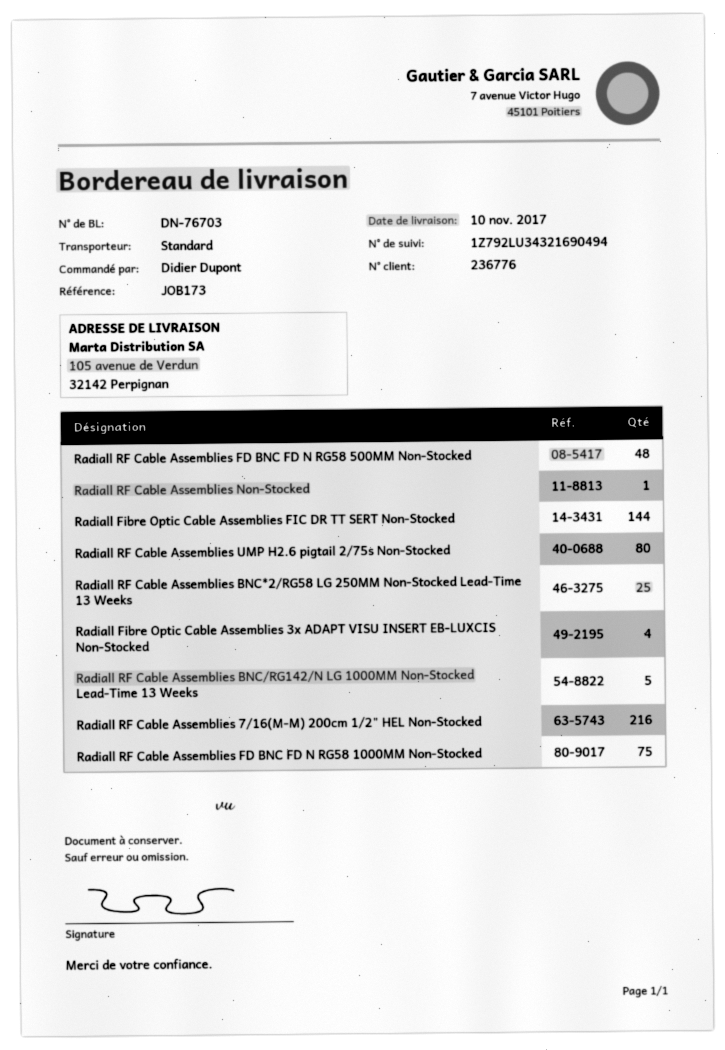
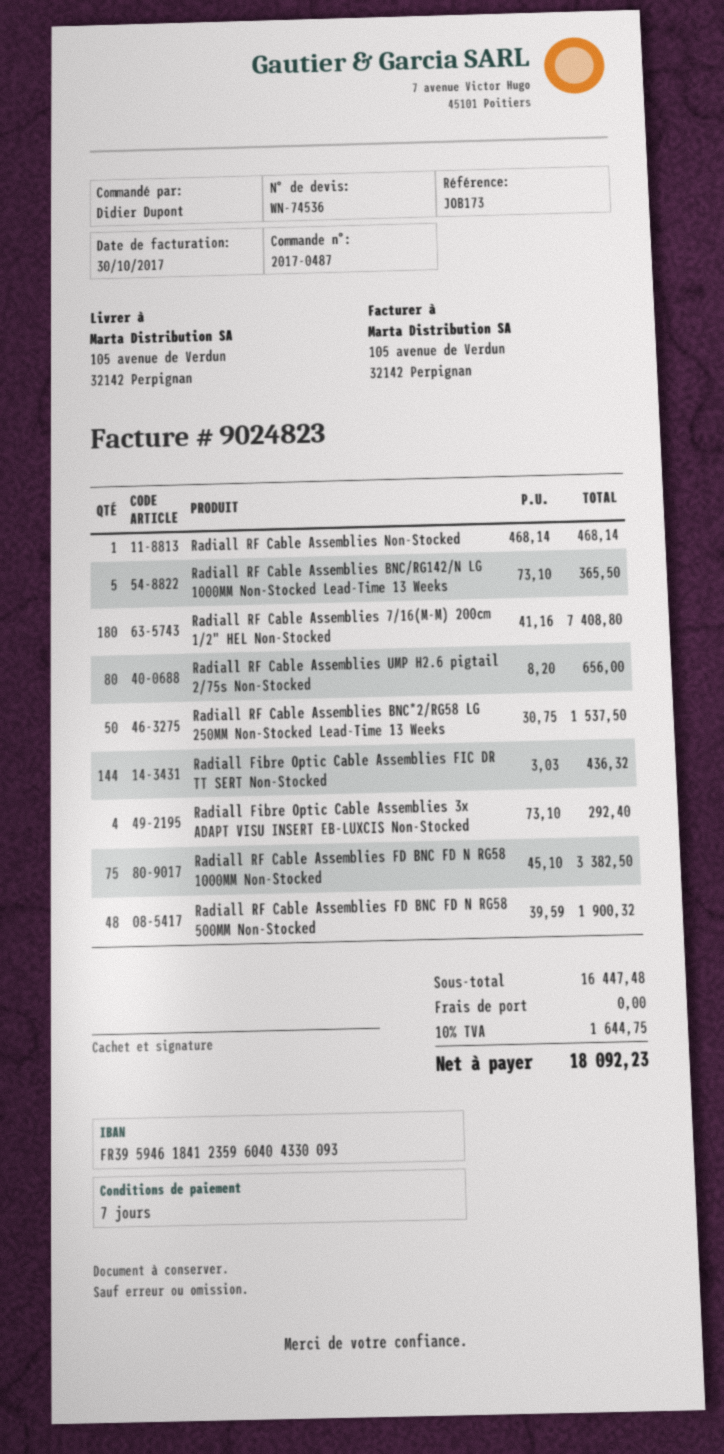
Radiall RF Cable Assemblies BNC*2/RG58 LG 250MM Non-Stocked Lead-Time 13 Weeks: 25 -> 50
Radiall RF Cable Assemblies 7/16(M-M) 200cm 1/2" HEL Non-Stocked: 216 -> 180

